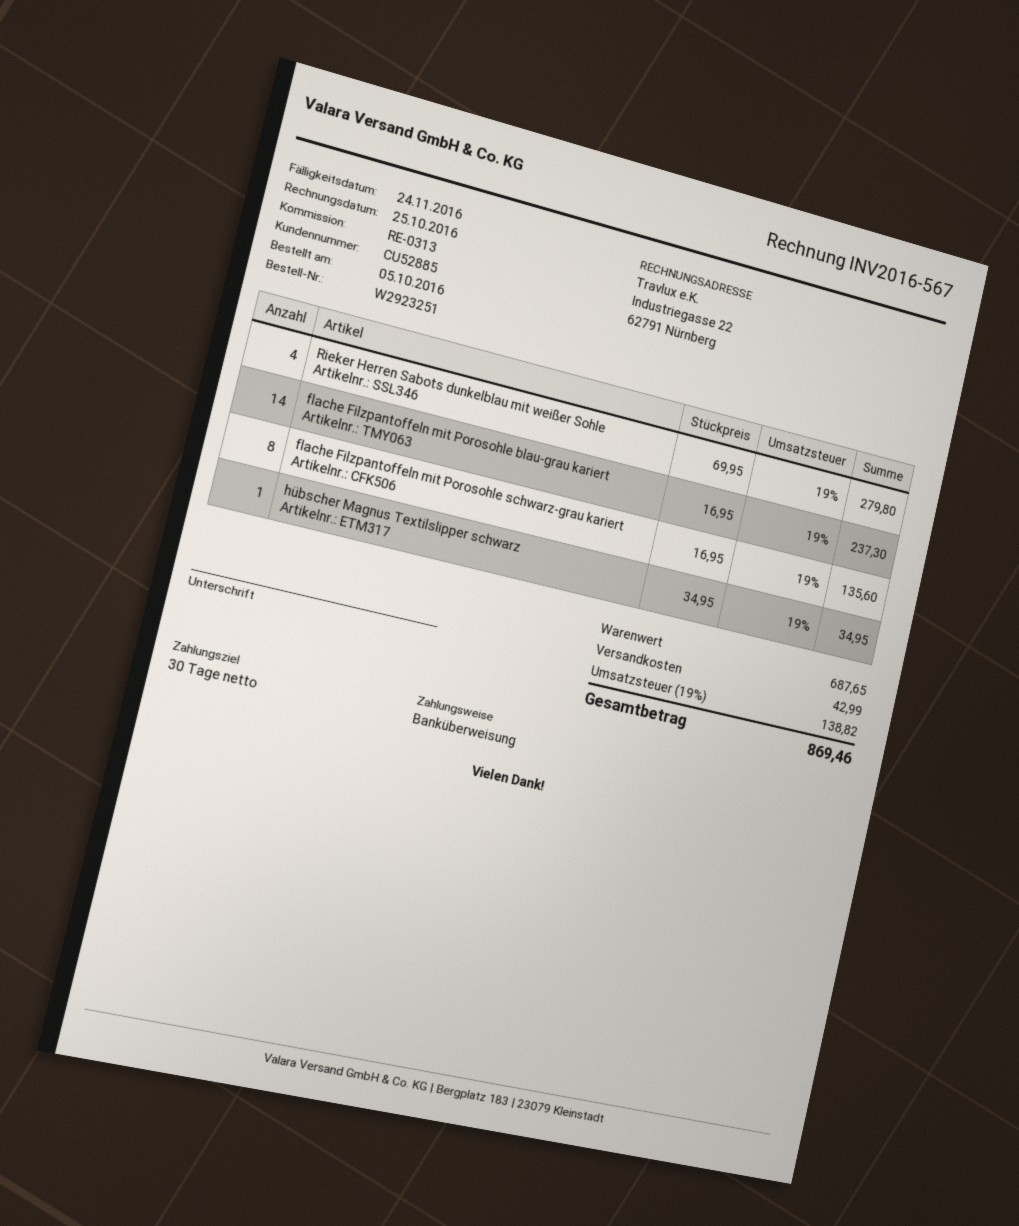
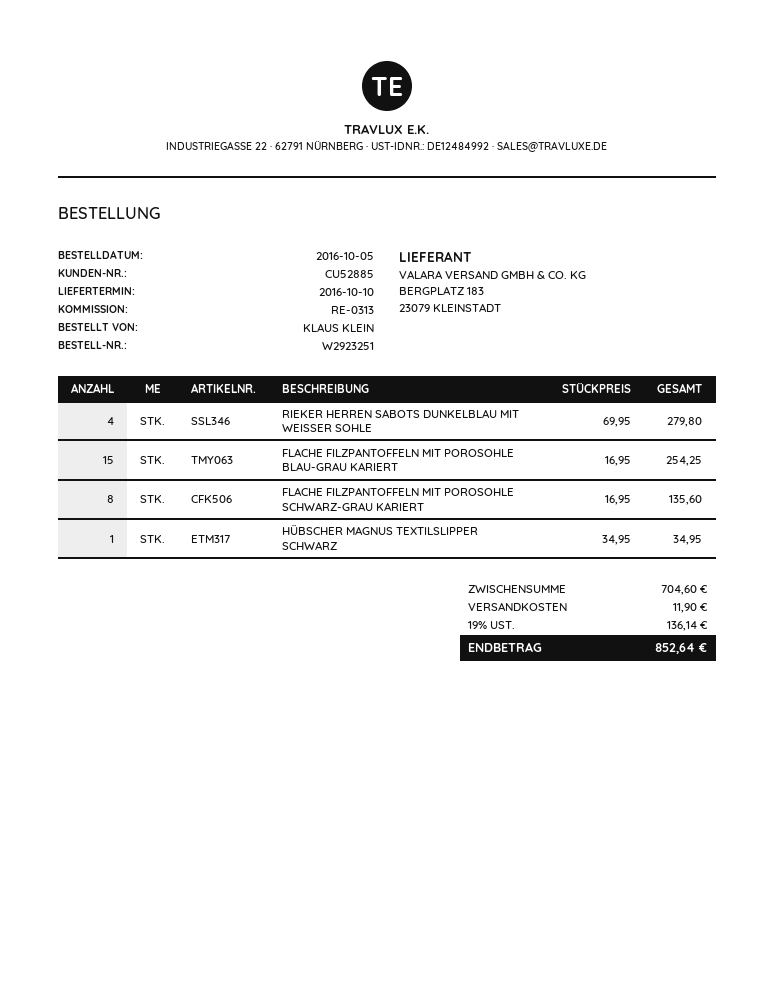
flache Filzpantoffeln mit Porosohle blau-grau kariert: 14 x 16.95 = 237.30 -> 15 x 16.95 = 254.25
subtotal: 687.65 -> 704.60
shipping: 42.99 -> 11.90
tax: 19% = 138.82 -> 19% = 136.14
total: 869.46 -> 852.64

